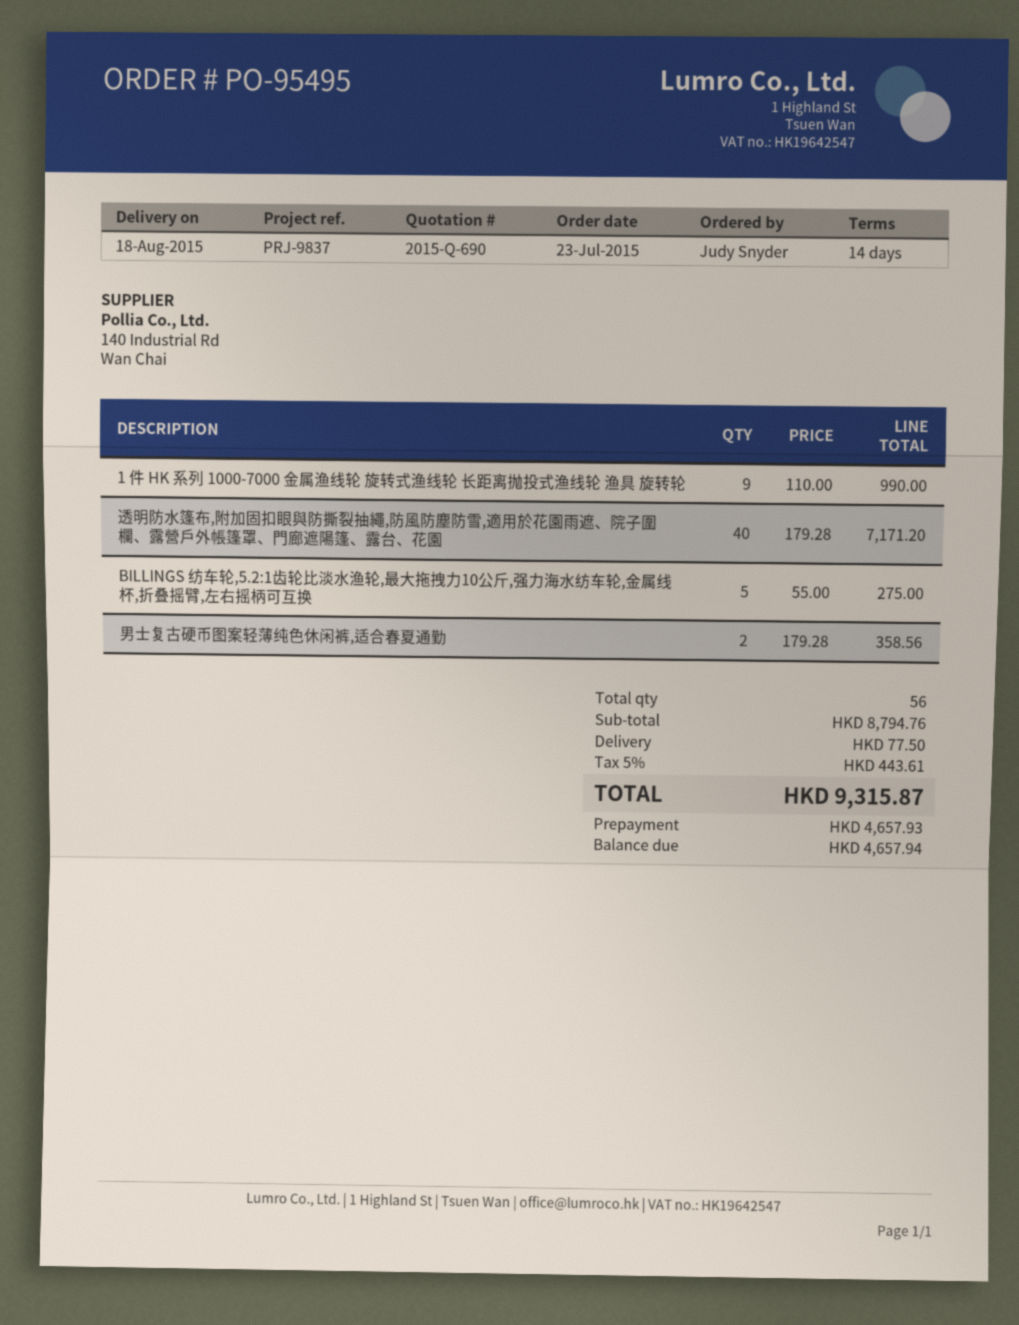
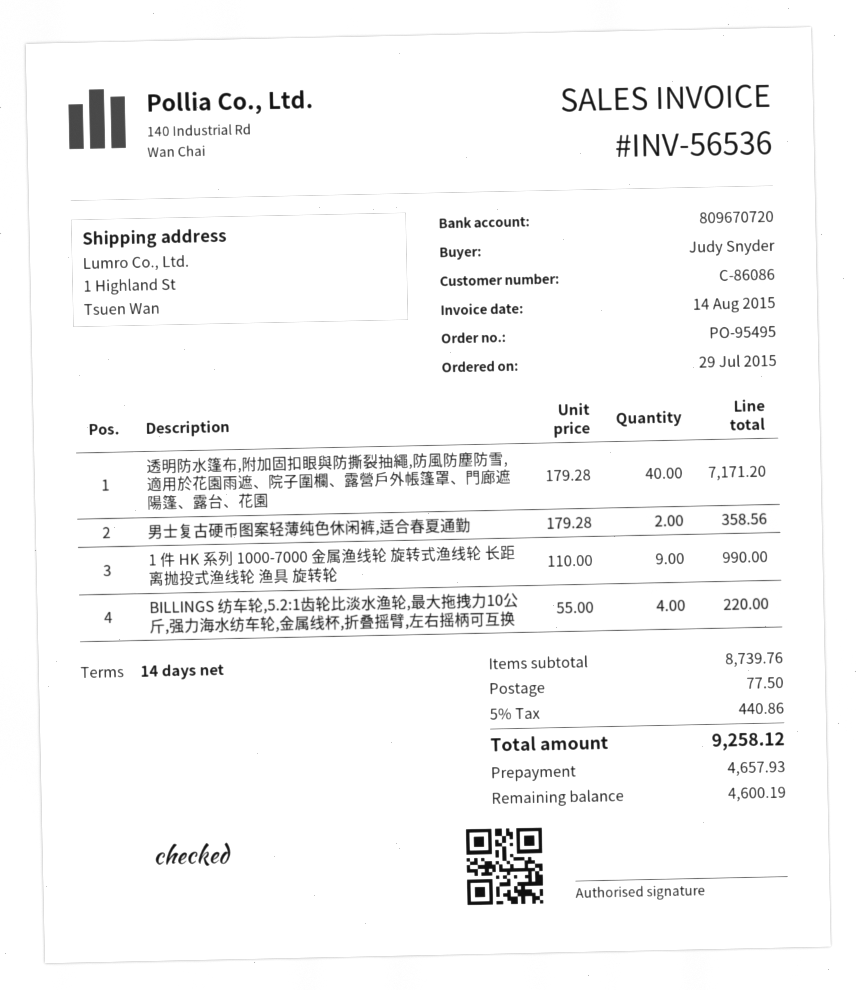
order date: 2015-07-23 -> 2015-07-29
BILLINGS 纺车轮,5.2:1齿轮比淡水渔轮,最大拖拽力10公斤,强力海水纺车轮,金属线杯,折叠摇臂,左右摇柄可互换: 5 x 55.00 = 275.00 -> 4 x 55.00 = 220.00
subtotal: 8794.76 -> 8739.76
tax: 5% = 443.61 -> 5% = 440.86
total: 9315.87 -> 9258.12
balance: 4657.94 -> 4600.19

